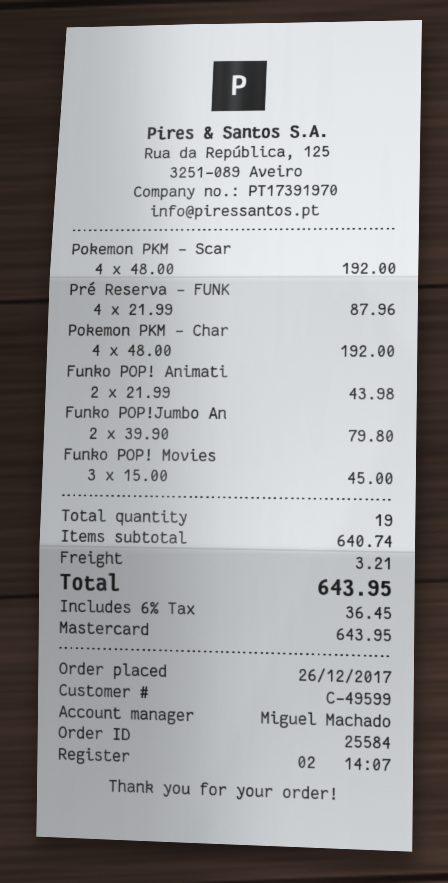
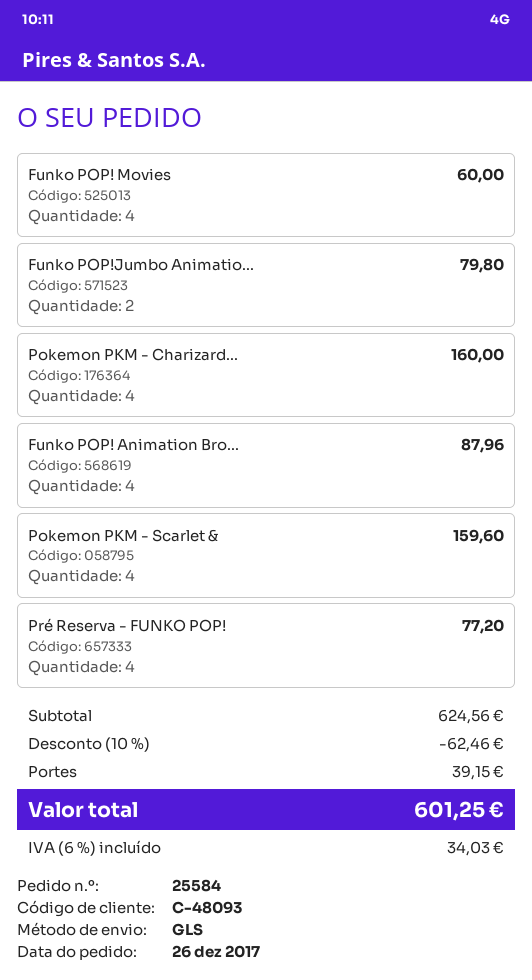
customer number: C-49599 -> C-48093
Pokemon PKM - Scar: 4 for 192.00 -> 4 for 159.60
Pré Reserva - FUNK: 4 for 87.96 -> 4 for 77.20
Pokemon PKM - Char: 4 for 192.00 -> 4 for 160.00
Funko POP! Animati: 2 for 43.98 -> 4 for 87.96
Funko POP! Movies: 3 for 45.00 -> 4 for 60.00
subtotal: 640.74 -> 624.56
discount: none -> 10% = 62.46
shipping: 3.21 -> 39.15
tax: 6% = 36.45 -> 6% = 34.03
total: 643.95 -> 601.25

